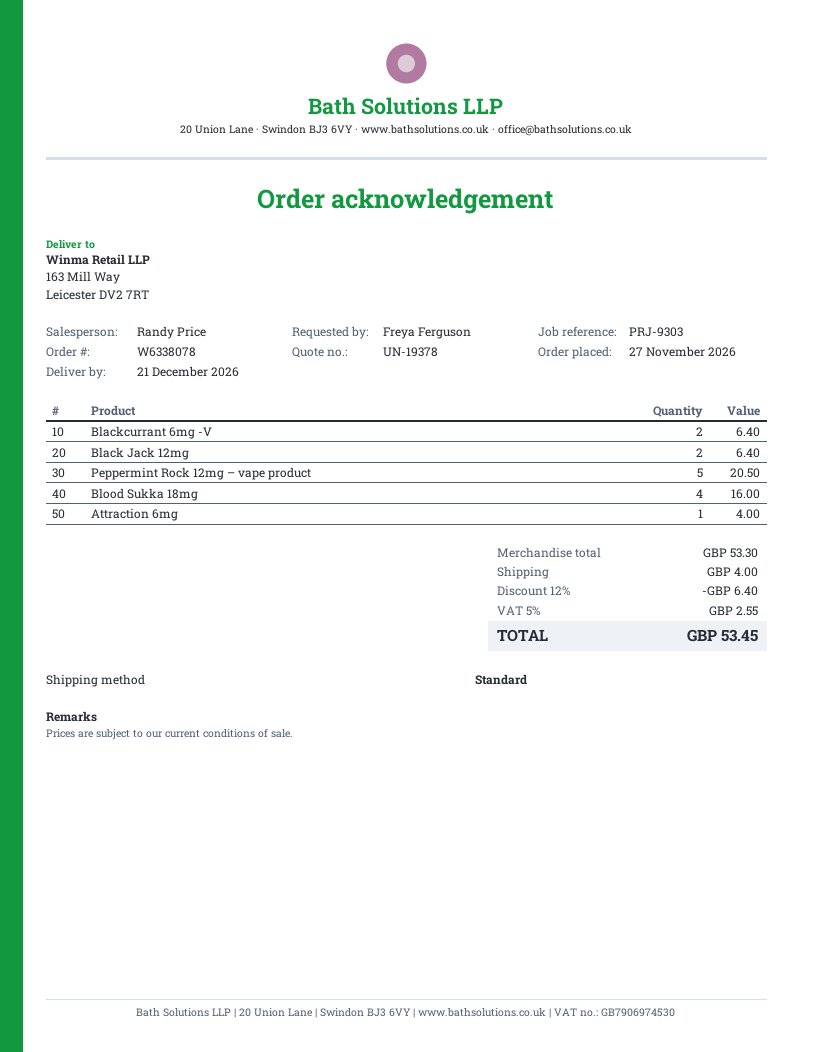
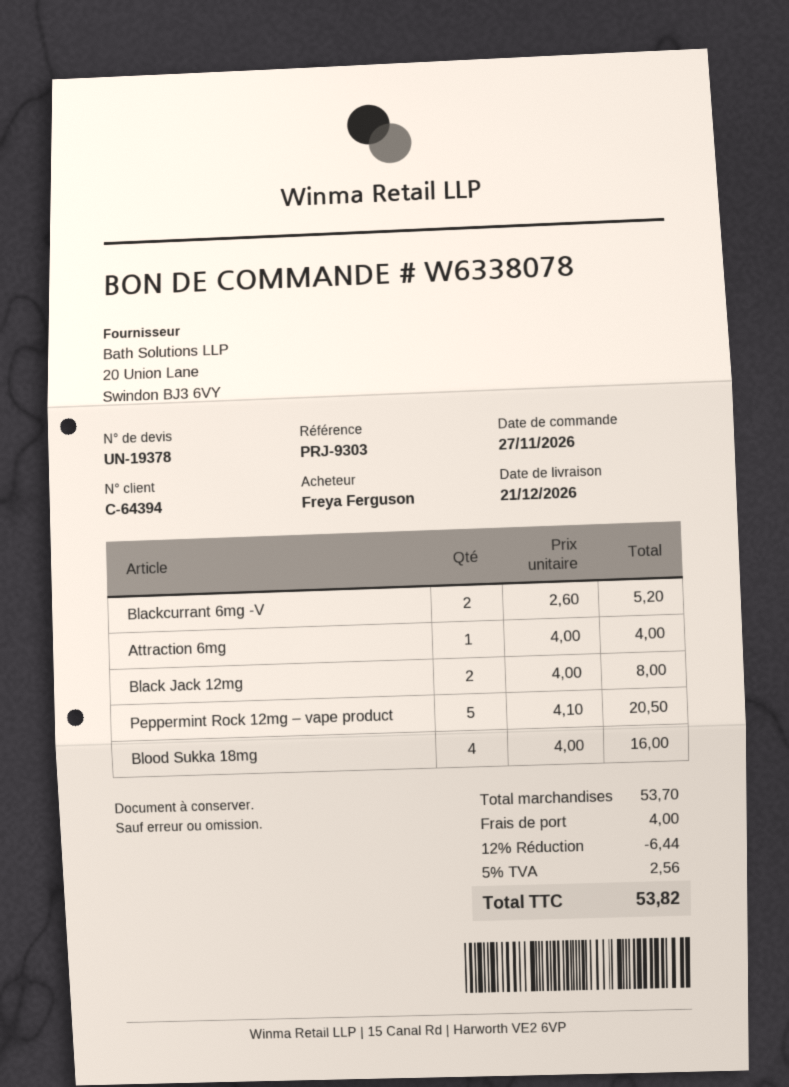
Blackcurrant 6mg -V: 2 for 6.40 -> 2 for 5.20
Black Jack 12mg: 2 for 6.40 -> 2 for 8.00
subtotal: 53.30 -> 53.70
discount: 12% = 6.40 -> 12% = 6.44
tax: 5% = 2.55 -> 5% = 2.56
total: 53.45 -> 53.82

